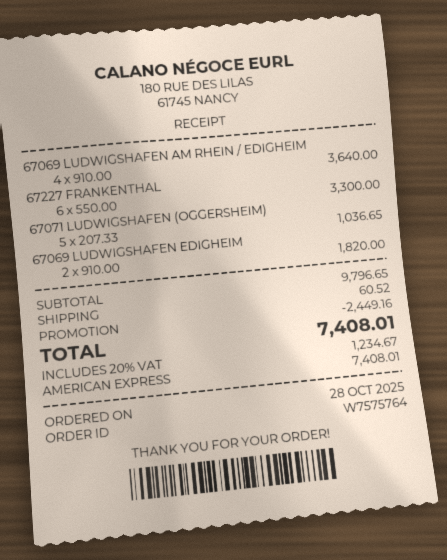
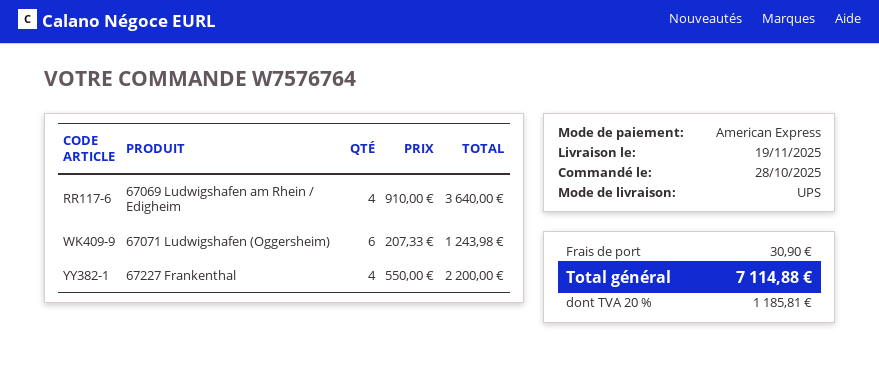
order number: W7575764 -> W7576764
67227 FRANKENTHAL: 6 x 550.00 = 3300.00 -> 4 x 550.00 = 2200.00
67071 LUDWIGSHAFEN (OGGERSHEIM): 5 x 207.33 = 1036.65 -> 6 x 207.33 = 1243.98
67069 LUDWIGSHAFEN EDIGHEIM: 2 x 910.00 = 1820.00 -> none
discount: 2449.16 -> none
shipping: 60.52 -> 30.90
tax: 20% = 1234.67 -> 20% = 1185.81
total: 7408.01 -> 7114.88

